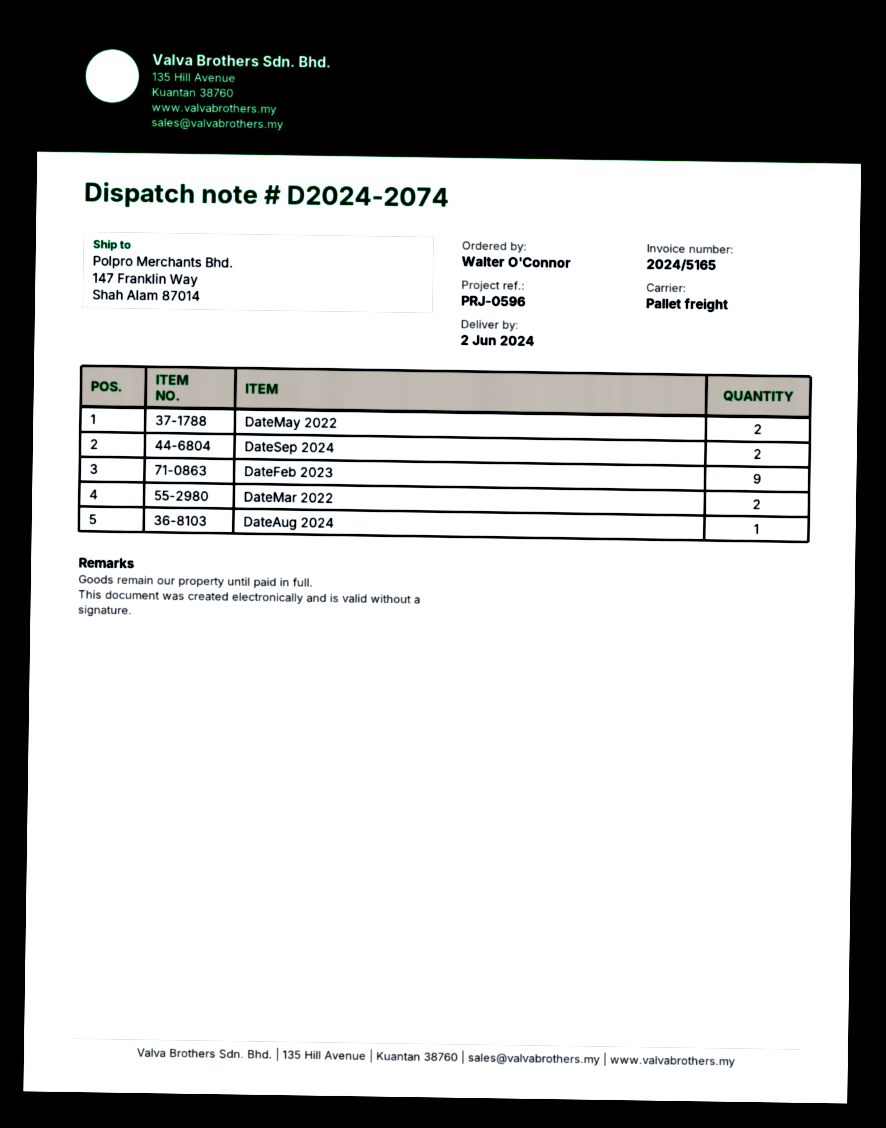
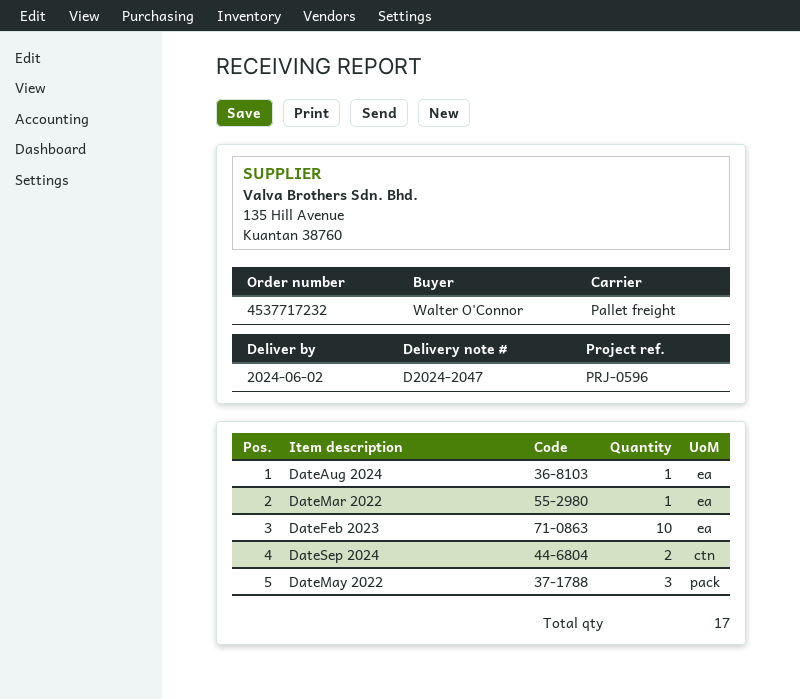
delivery note number: D2024-2074 -> D2024-2047
DateMay 2022: 2 -> 3
DateFeb 2023: 9 -> 10
DateMar 2022: 2 -> 1

